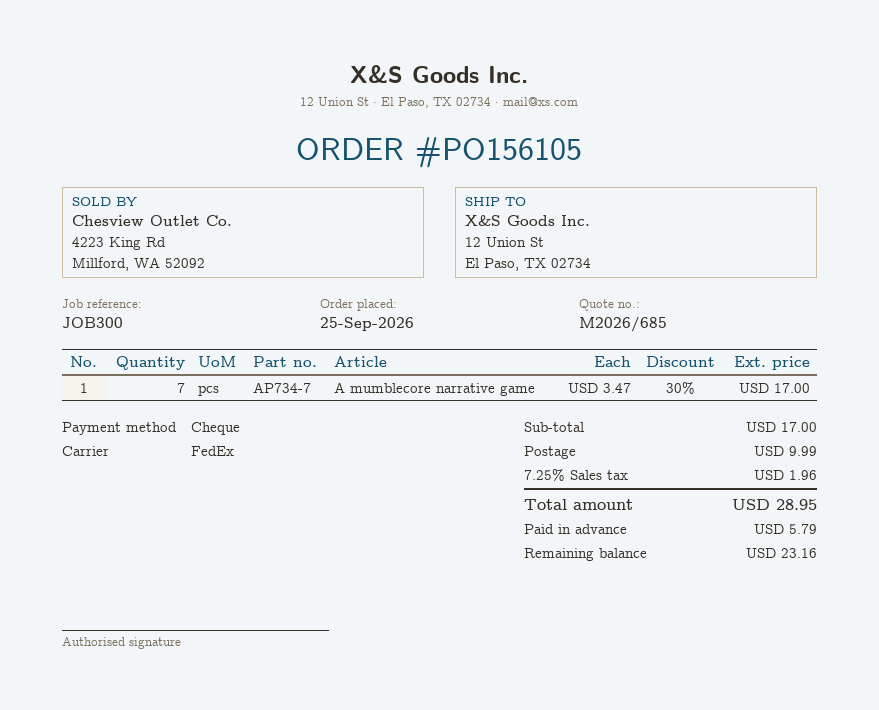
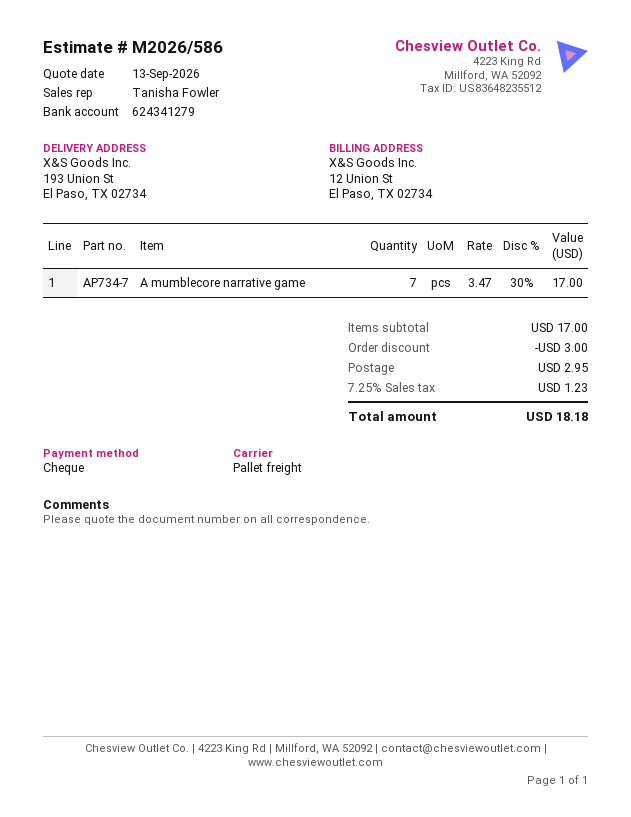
quote number: M2026/685 -> M2026/586
shipping method: FedEx -> pallet freight
ship to: 12 Union St, El Paso, TX 02734 -> 193 Union St, El Paso, TX 02734
discount: none -> 3.00
shipping: 9.99 -> 2.95
tax: 7.25% = 1.96 -> 7.25% = 1.23
total: 28.95 -> 18.18

